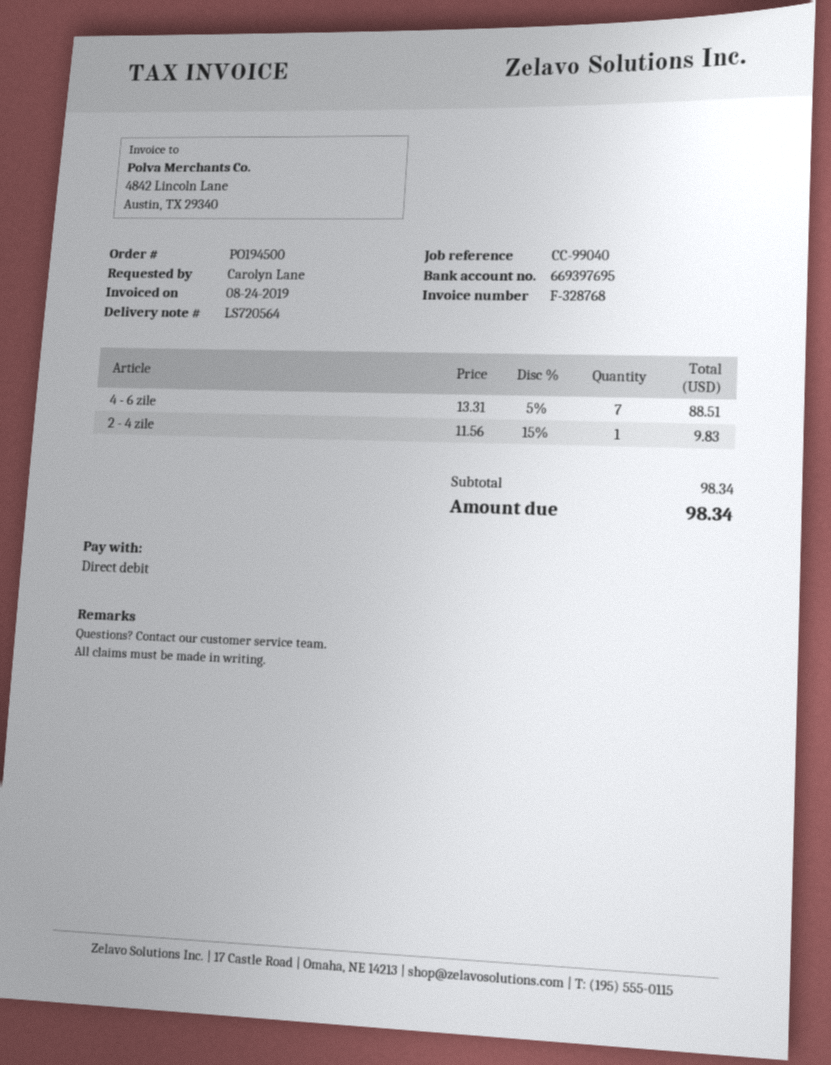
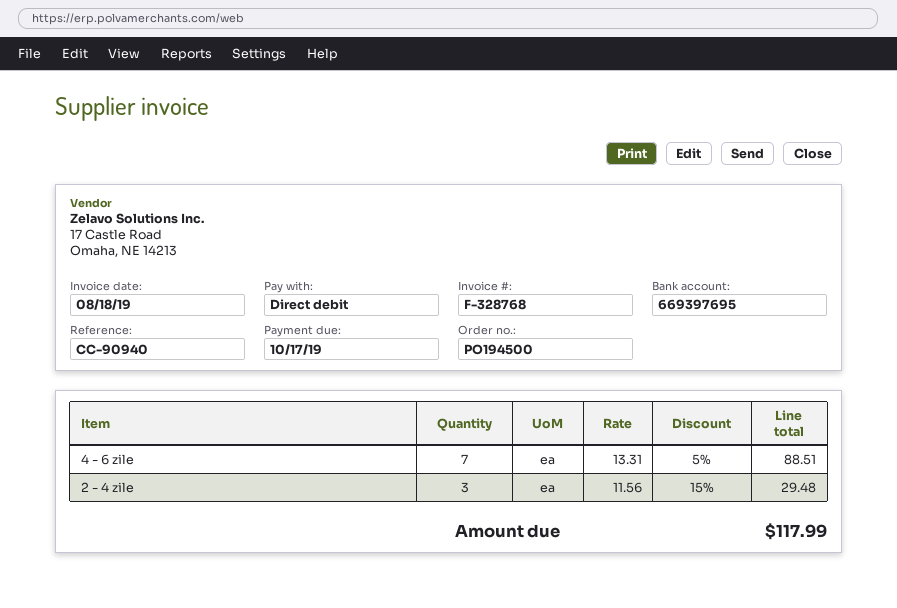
invoice date: 2019-08-24 -> 2019-08-18
reference: CC-99040 -> CC-90940
2 - 4 zile: 1 x 11.56 - 15% = 9.83 -> 3 x 11.56 - 15% = 29.48
total: 98.34 -> 117.99

